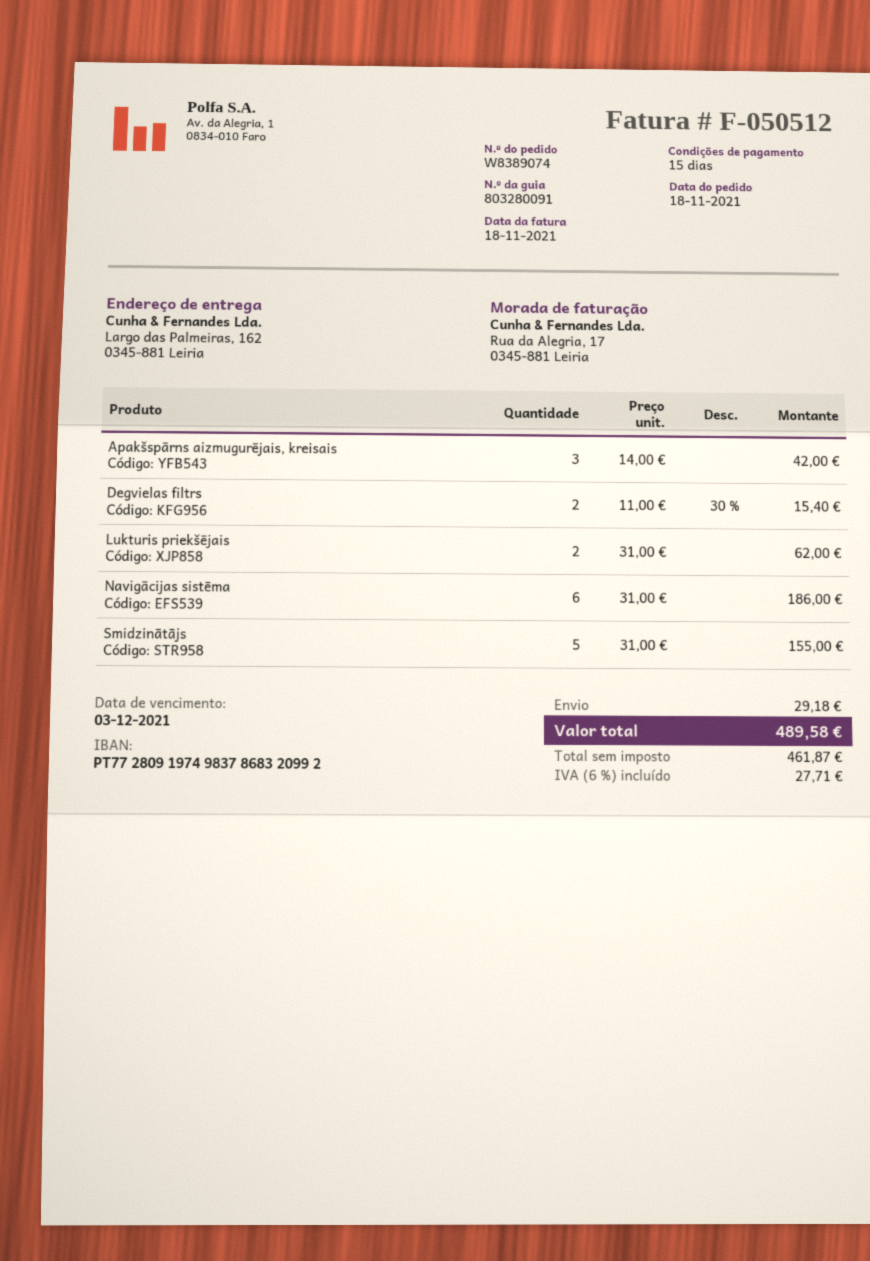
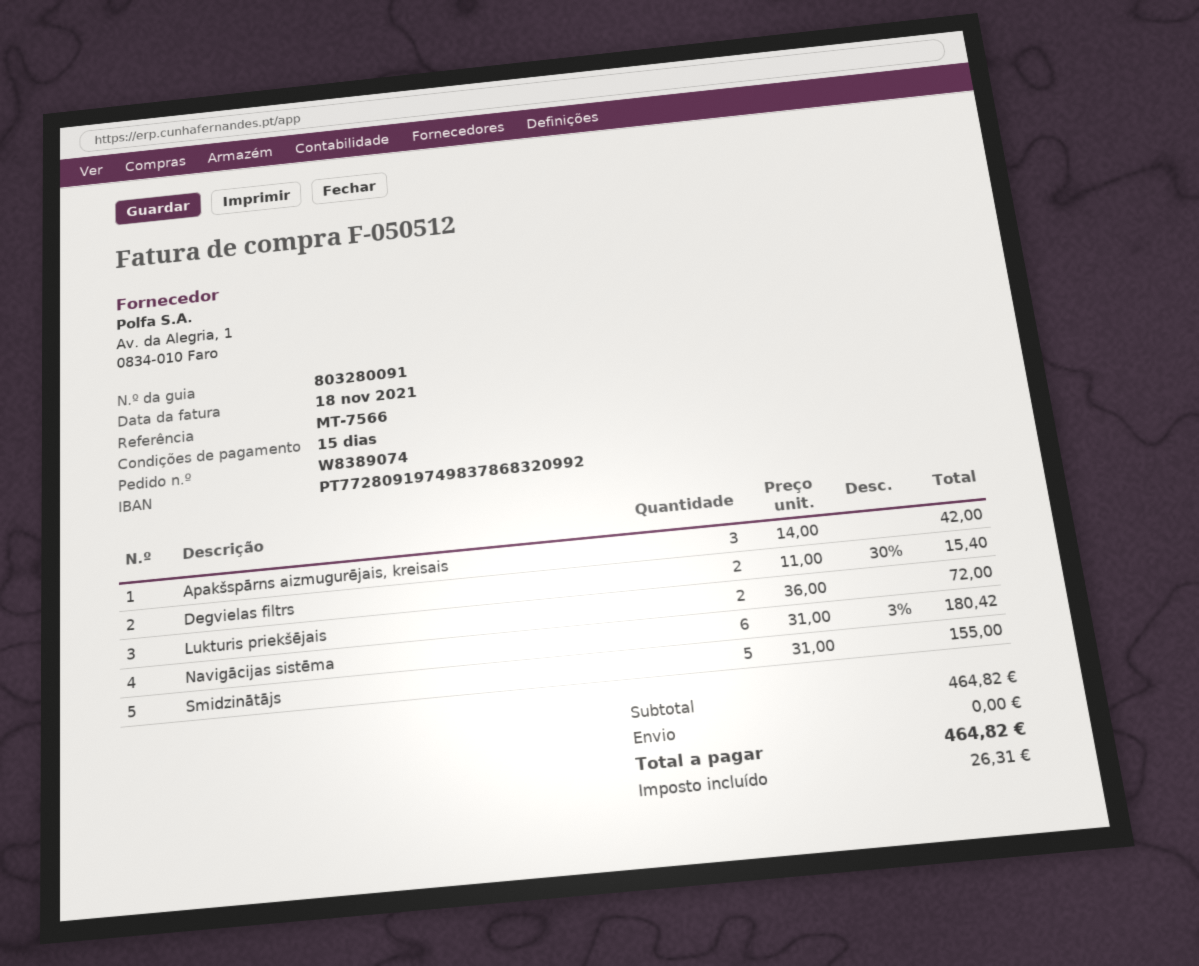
Lukturis priekšējais: 2 x 31.00 = 62.00 -> 2 x 36.00 = 72.00
Navigācijas sistēma: 6 x 31.00 = 186.00 -> 6 x 31.00 - 3% = 180.42
shipping: 29.18 -> 0.00
tax: 27.71 -> 26.31
total: 489.58 -> 464.82

